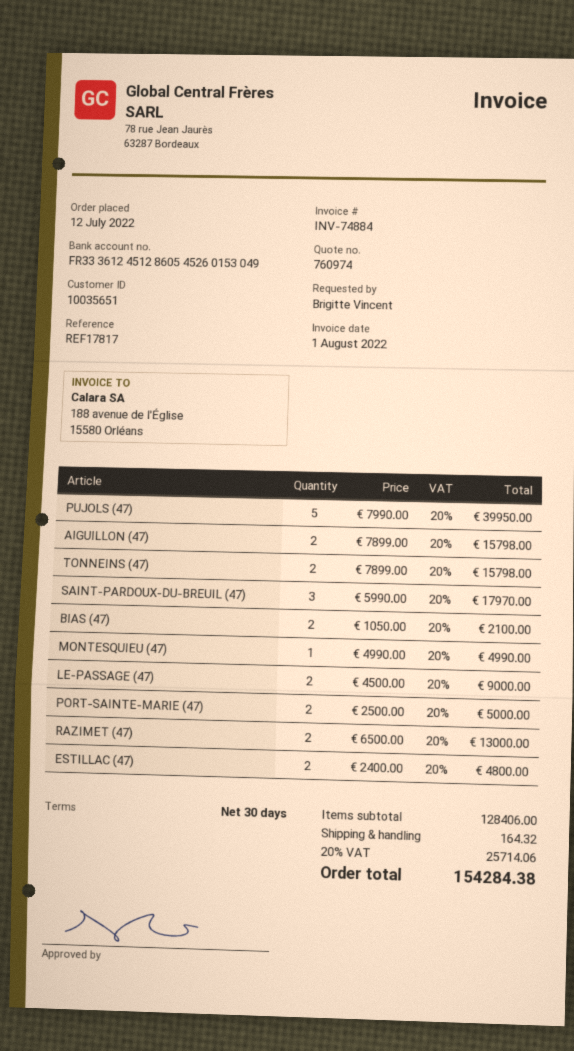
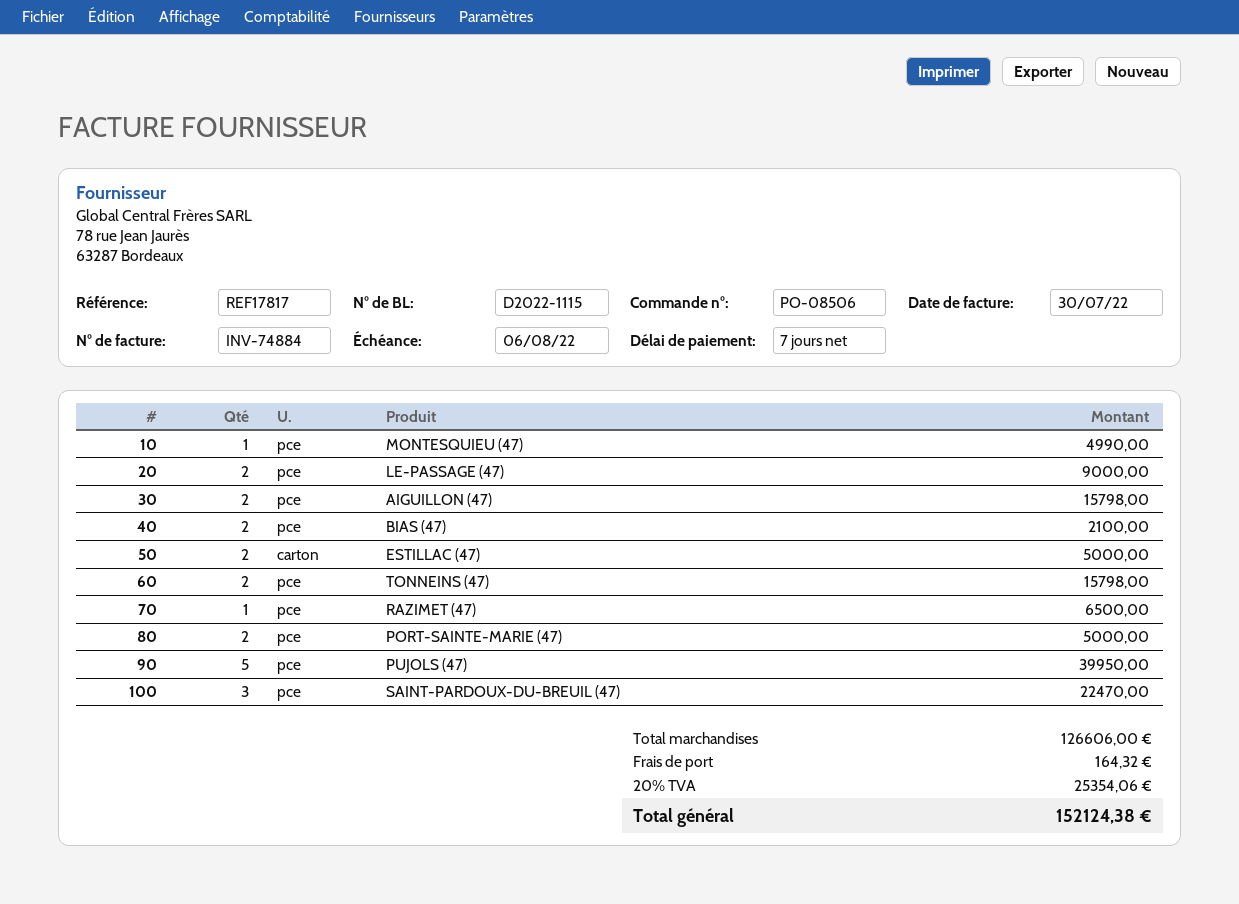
invoice date: 2022-08-01 -> 2022-07-30
payment terms: 30 days -> 7 days
SAINT-PARDOUX-DU-BREUIL (47): 3 for 17970.00 -> 3 for 22470.00
RAZIMET (47): 2 for 13000.00 -> 1 for 6500.00
ESTILLAC (47): 2 for 4800.00 -> 2 for 5000.00
subtotal: 128406.00 -> 126606.00
tax: 20% = 25714.06 -> 20% = 25354.06
total: 154284.38 -> 152124.38

